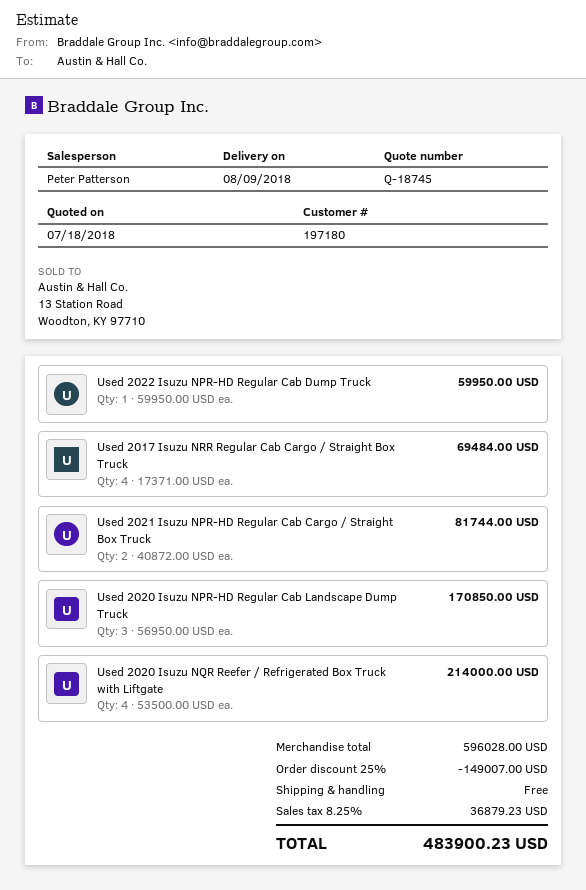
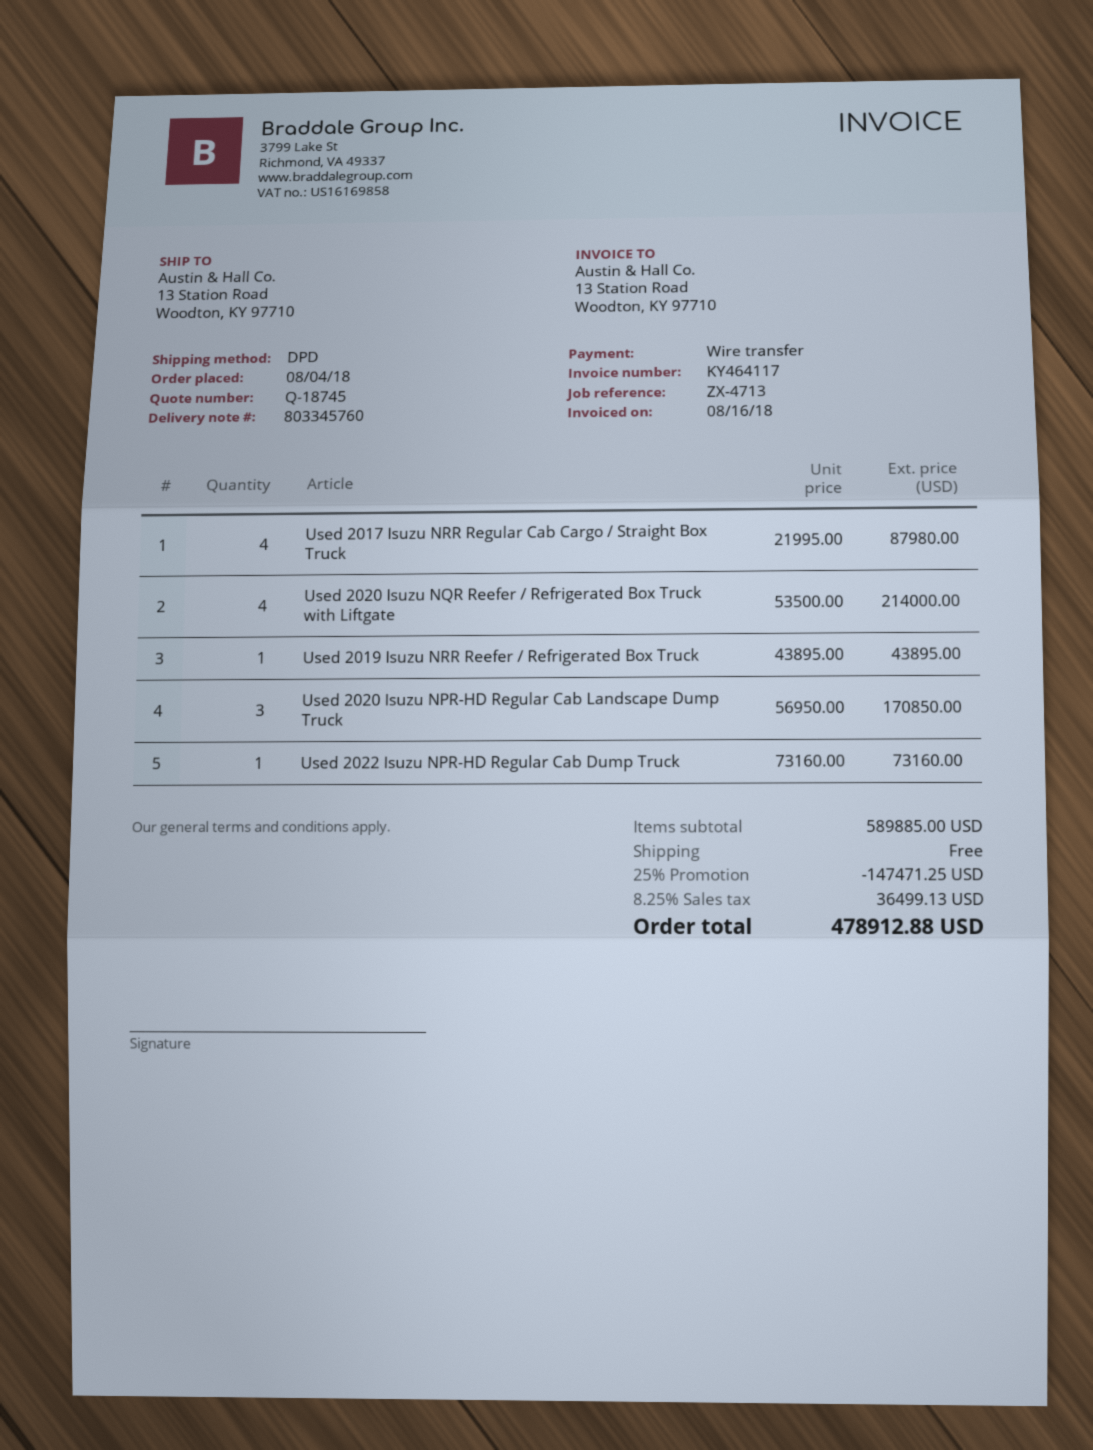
Used 2022 Isuzu NPR-HD Regular Cab Dump Truck: 1 x 59950.00 = 59950.00 -> 1 x 73160.00 = 73160.00
Used 2017 Isuzu NRR Regular Cab Cargo / Straight Box Truck: 4 x 17371.00 = 69484.00 -> 4 x 21995.00 = 87980.00
Used 2021 Isuzu NPR-HD Regular Cab Cargo / Straight Box Truck: 2 x 40872.00 = 81744.00 -> none
Used 2019 Isuzu NRR Reefer / Refrigerated Box Truck: none -> 1 x 43895.00 = 43895.00
subtotal: 596028.00 -> 589885.00
discount: 25% = 149007.00 -> 25% = 147471.25
tax: 8.25% = 36879.23 -> 8.25% = 36499.13
total: 483900.23 -> 478912.88

